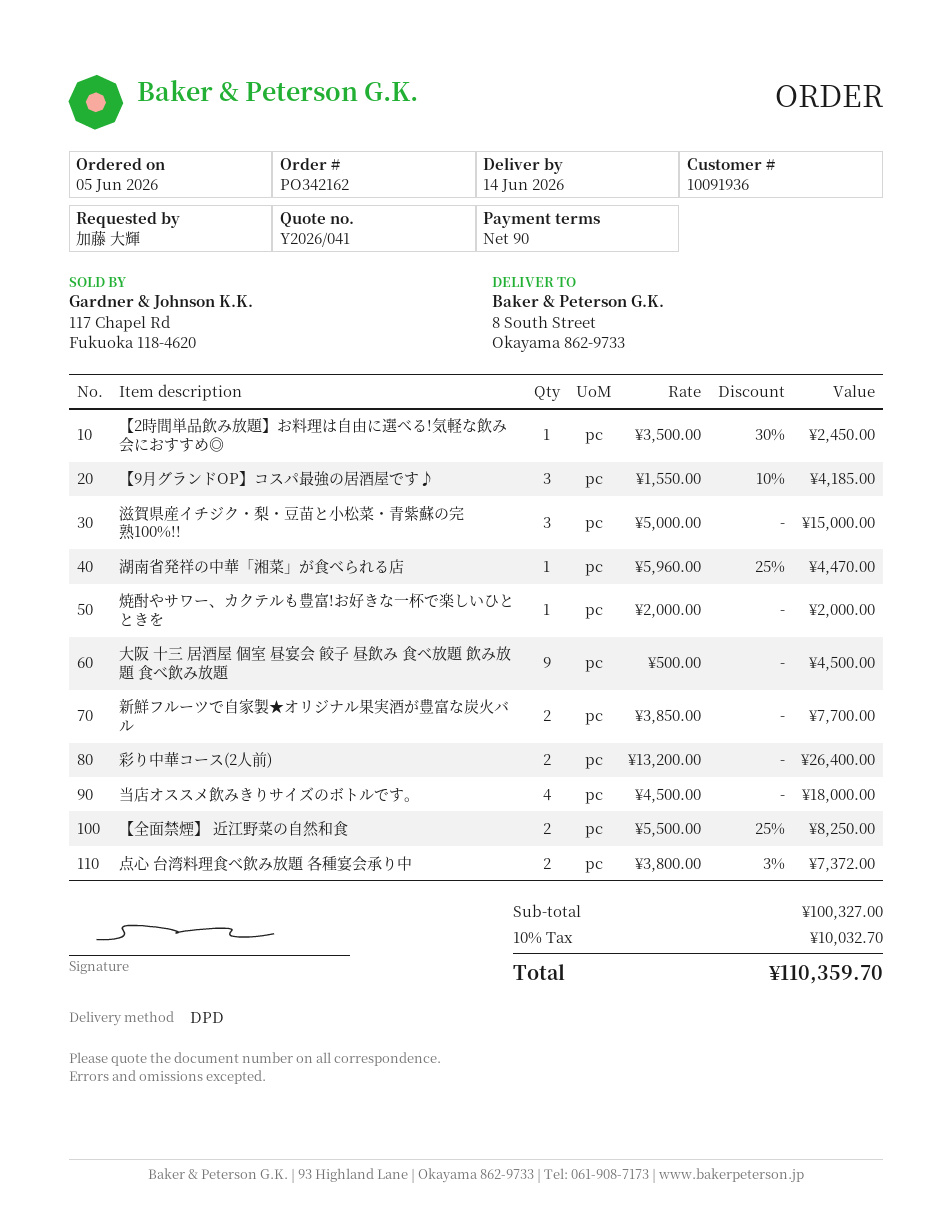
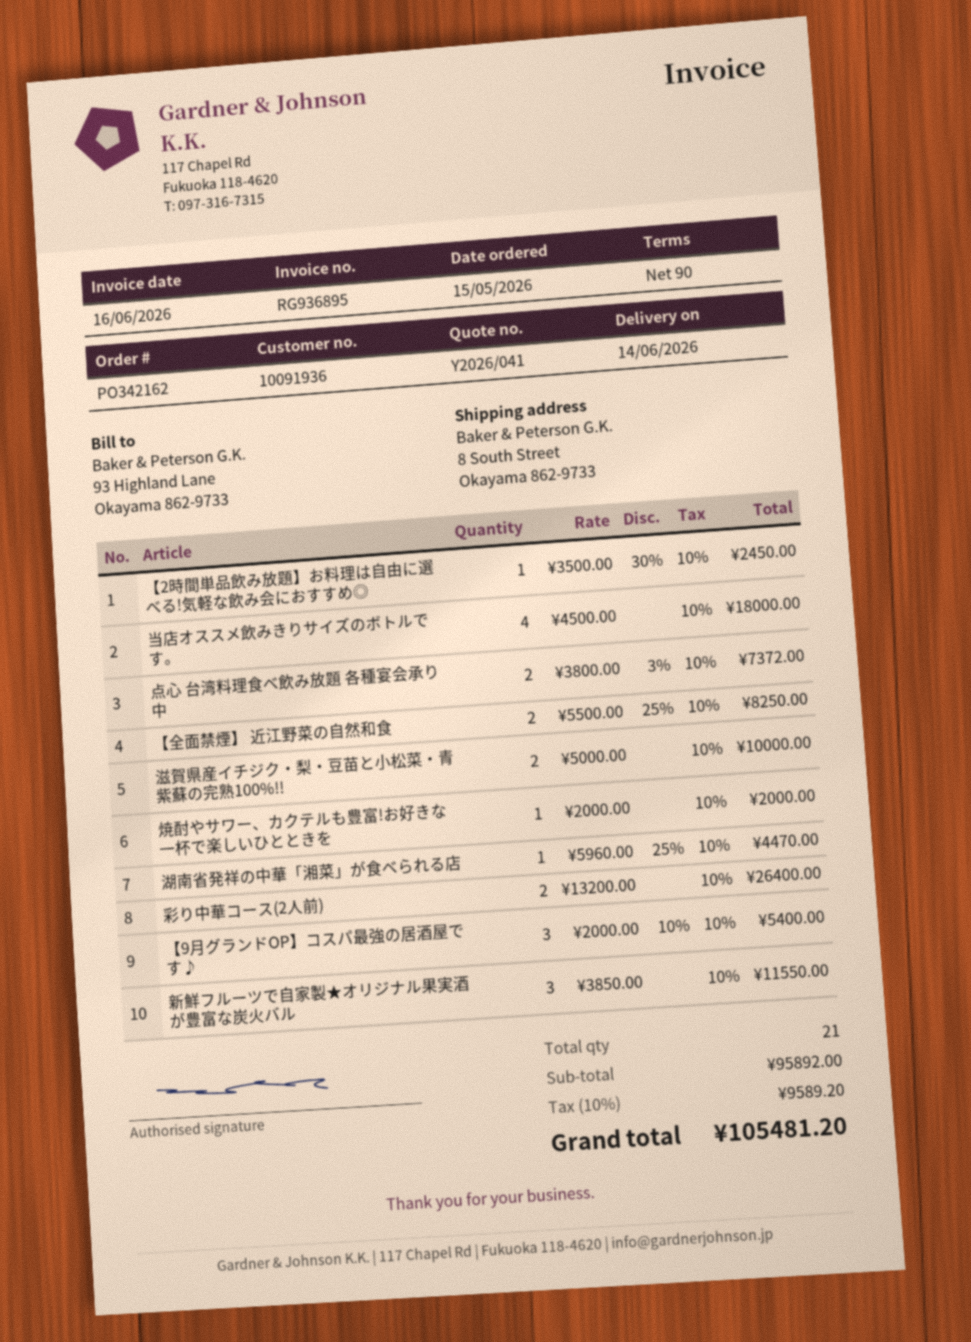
order date: 2026-06-05 -> 2026-05-15
【9月グランドOP】コスパ最強の居酒屋です♪: 3 x 1550.00 - 10% = 4185.00 -> 3 x 2000.00 - 10% = 5400.00
滋賀県産イチジク・梨・豆苗と小松菜・青紫蘇の完熟100%!!: 3 x 5000.00 = 15000.00 -> 2 x 5000.00 = 10000.00
大阪 十三 居酒屋 個室 昼宴会 餃子 昼飲み 食べ放題 飲み放題 食べ飲み放題: 9 x 500.00 = 4500.00 -> none
新鮮フルーツで自家製★オリジナル果実酒が豊富な炭火バル: 2 x 3850.00 = 7700.00 -> 3 x 3850.00 = 11550.00
subtotal: 100327.00 -> 95892.00
tax: 10% = 10032.70 -> 10% = 9589.20
total: 110359.70 -> 105481.20

